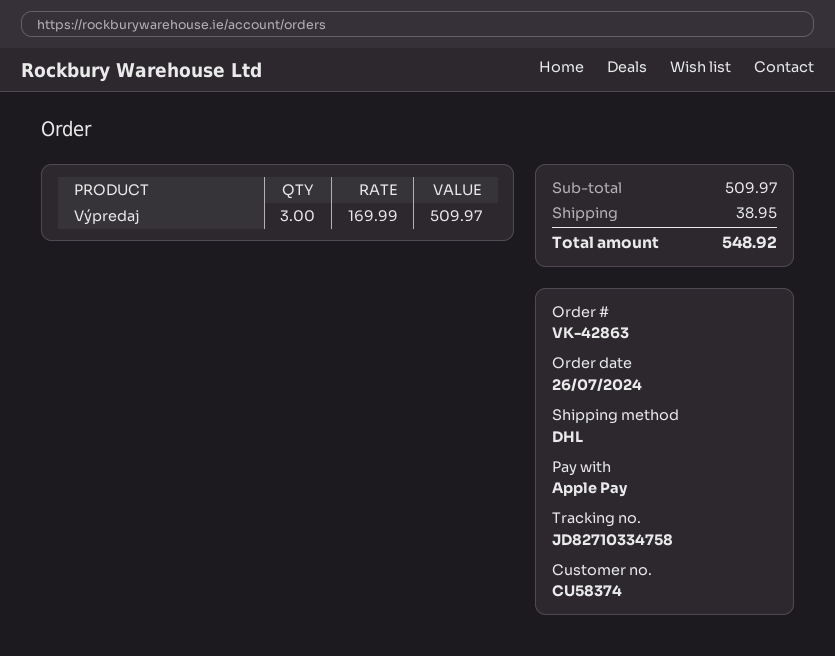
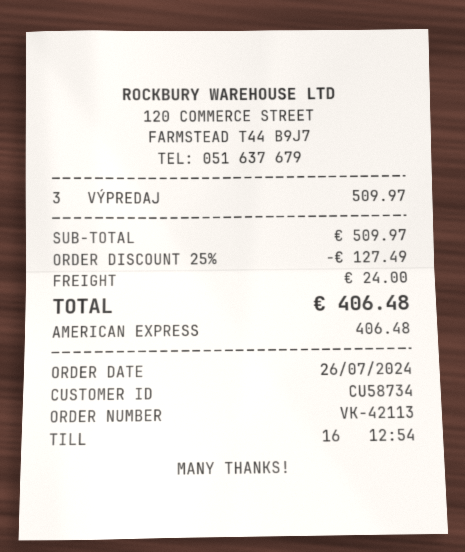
order number: VK-42863 -> VK-42113
customer number: CU58374 -> CU58734
payment method: Apple Pay -> American Express
discount: none -> 25% = 127.49
shipping: 38.95 -> 24.00
total: 548.92 -> 406.48

